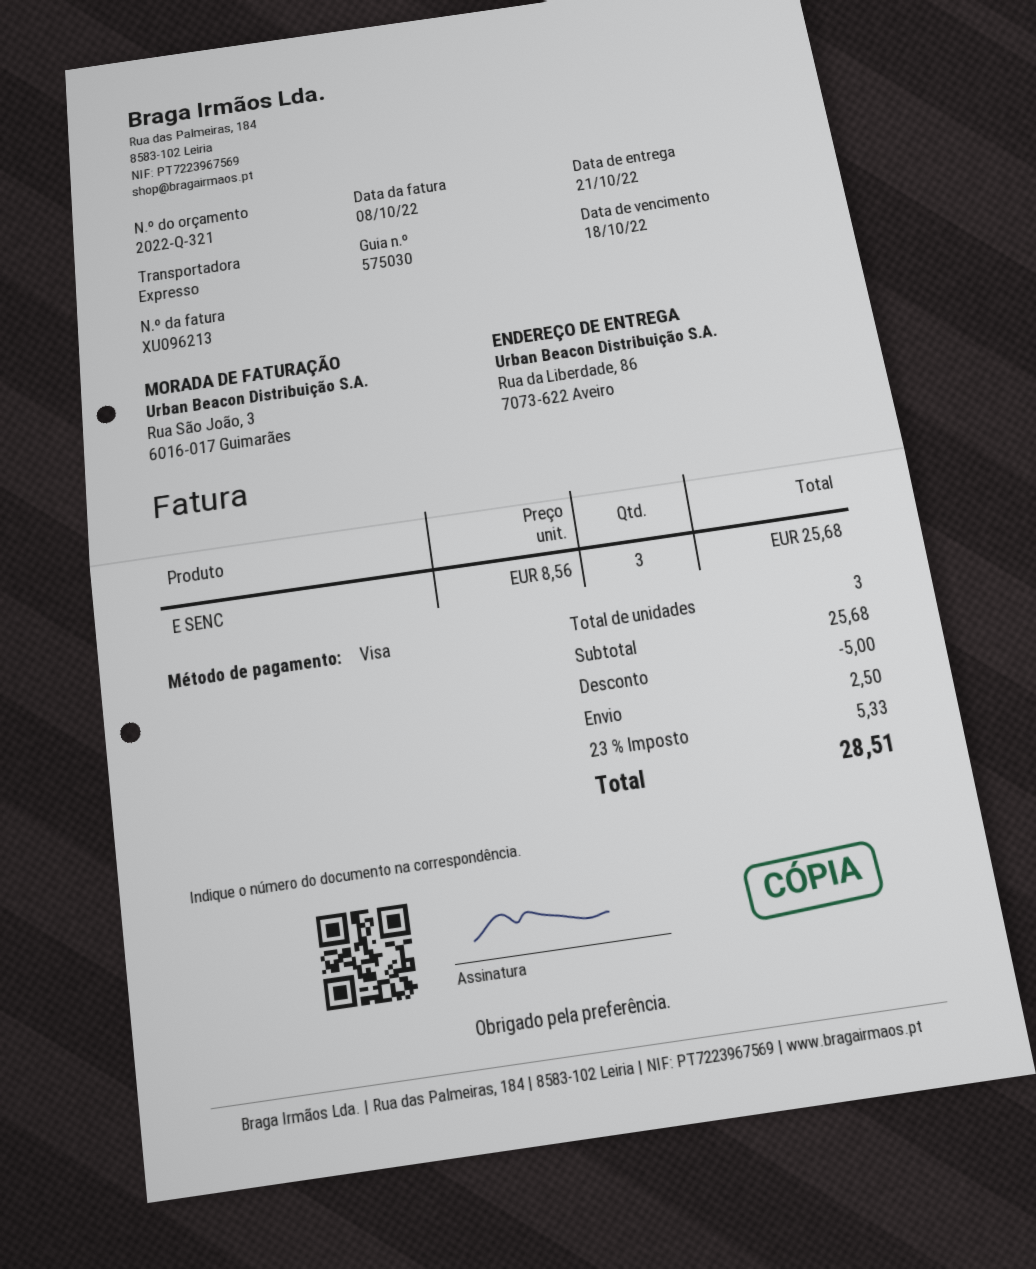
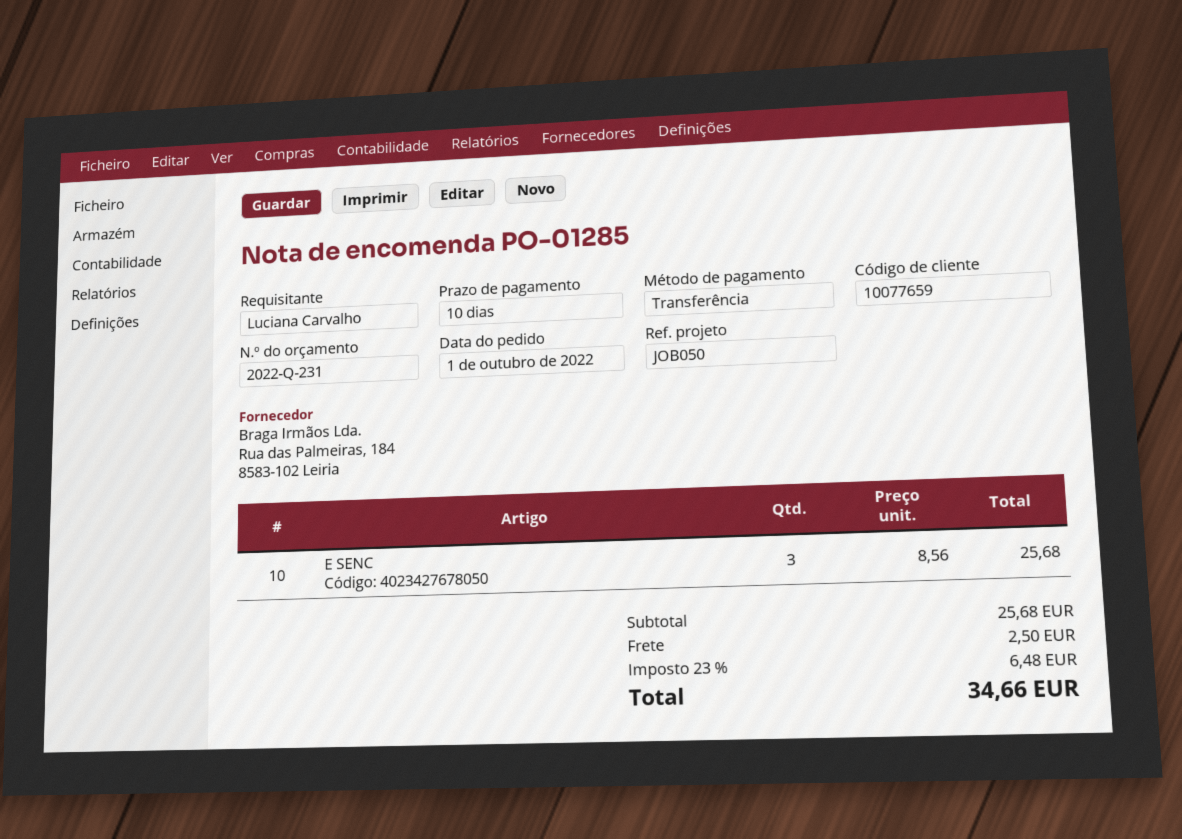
quote number: 2022-Q-321 -> 2022-Q-231
payment method: Visa -> bank transfer
discount: 5.00 -> none
tax: 23% = 5.33 -> 23% = 6.48
total: 28.51 -> 34.66

